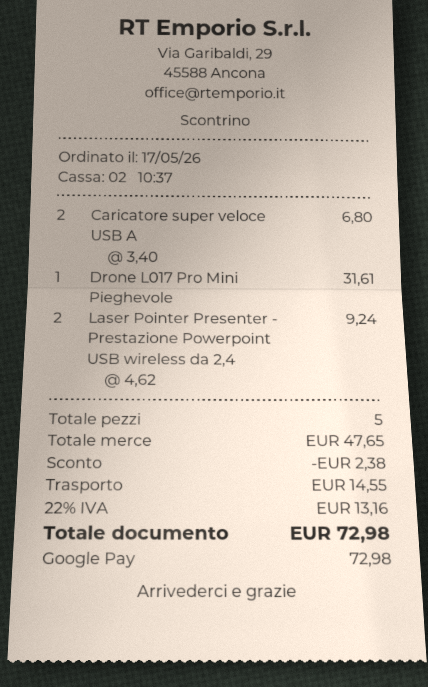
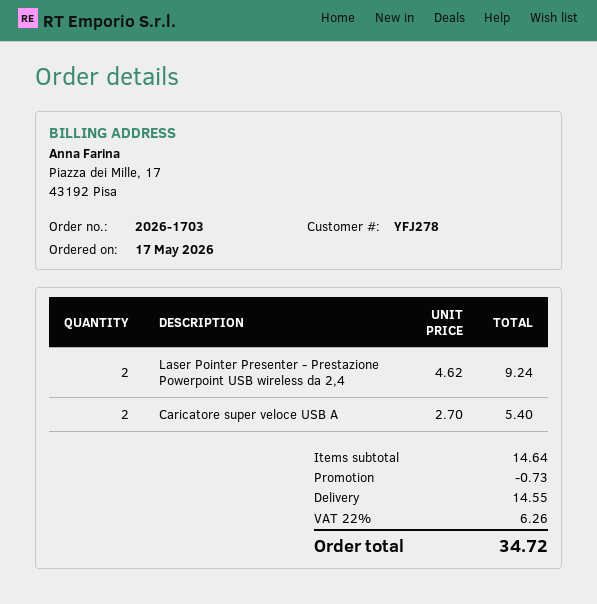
Caricatore super veloce USB A: 2 x 3.40 = 6.80 -> 2 x 2.70 = 5.40
Drone L017 Pro Mini Pieghevole: 1 x 31.61 = 31.61 -> none
subtotal: 47.65 -> 14.64
discount: 2.38 -> 0.73
tax: 22% = 13.16 -> 22% = 6.26
total: 72.98 -> 34.72

